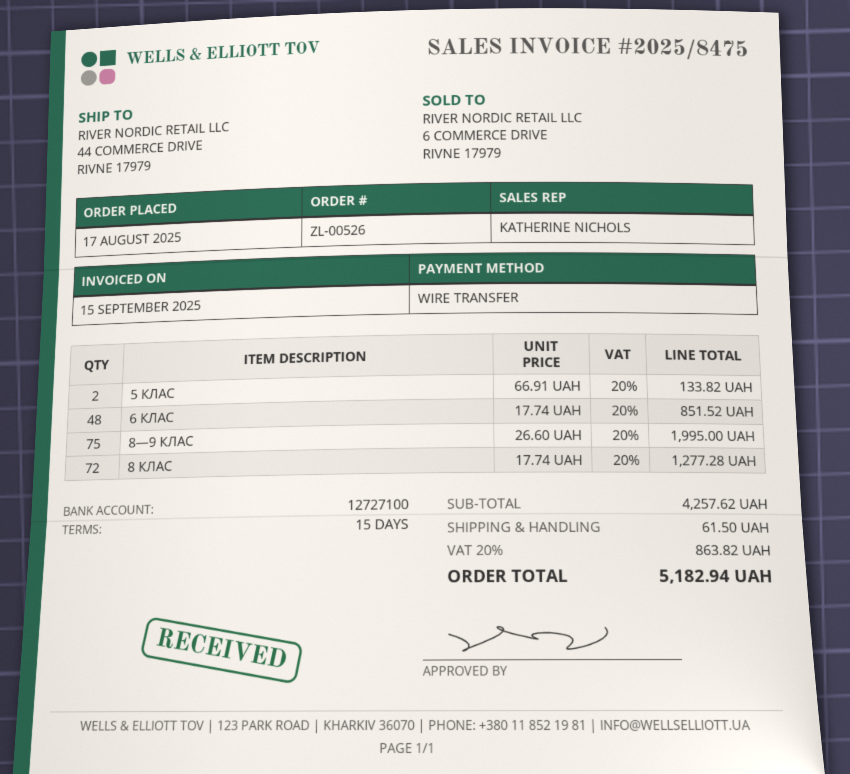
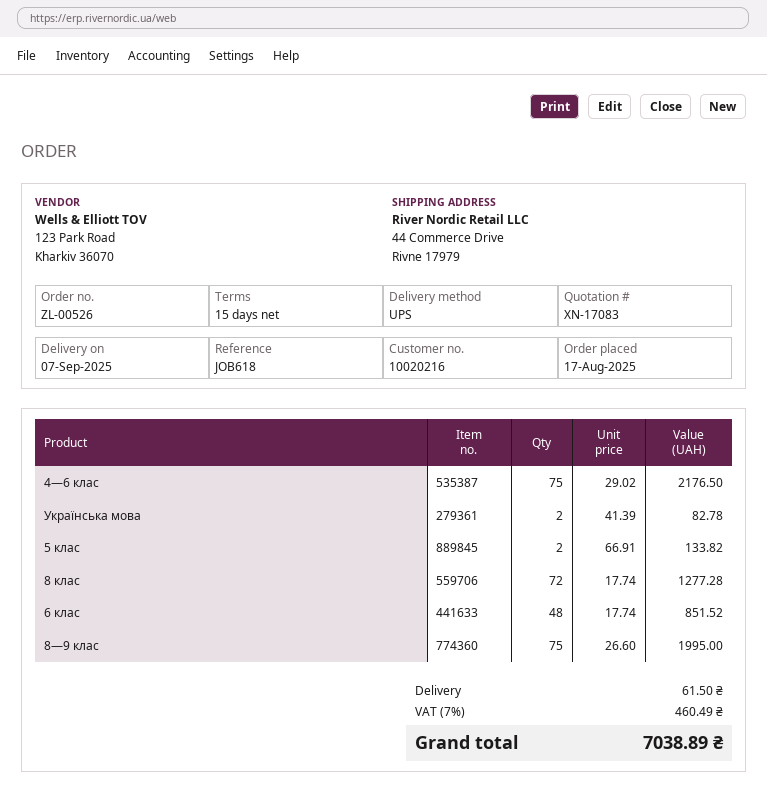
4—6 клас: none -> 75 x 29.02 = 2176.50
Українська мова: none -> 2 x 41.39 = 82.78
tax: 20% = 863.82 -> 7% = 460.49
total: 5182.94 -> 7038.89

